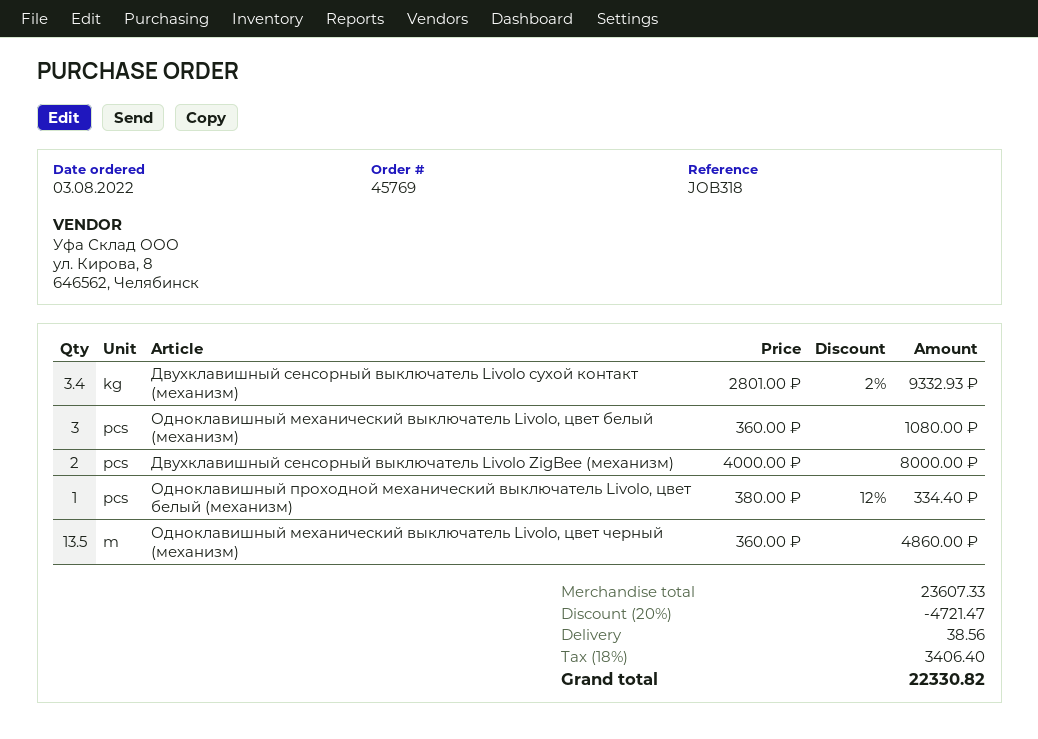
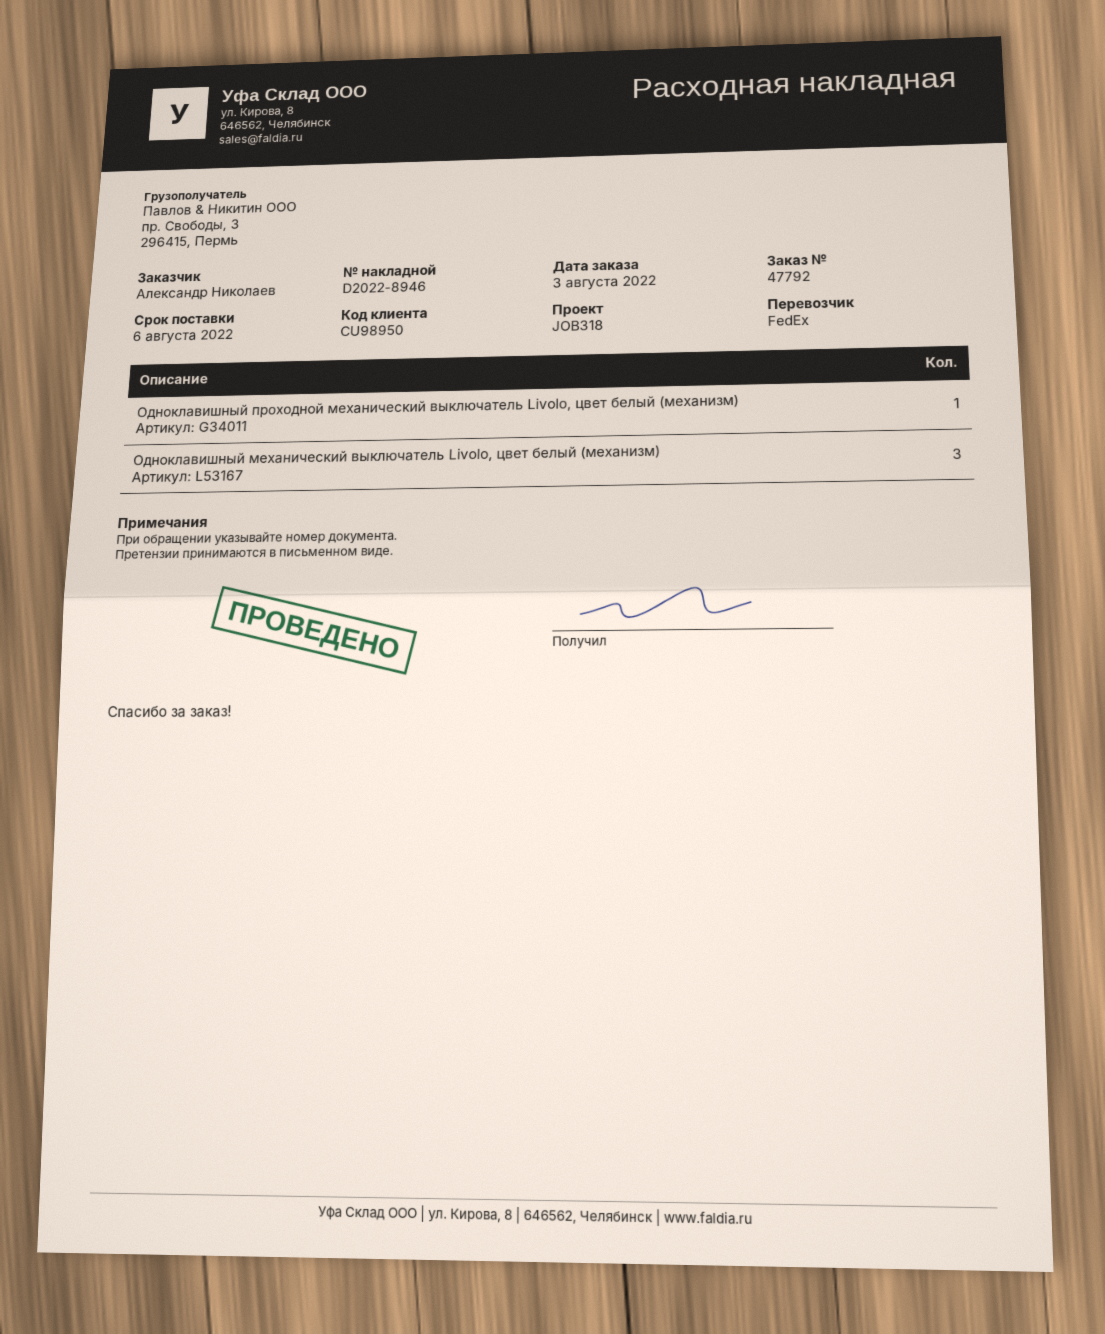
order number: 45769 -> 47792
Двухклавишный сенсорный выключатель Livolo сухой контакт (механизм): 3.4 -> none
Двухклавишный сенсорный выключатель Livolo ZigBee (механизм): 2 -> none
Одноклавишный механический выключатель Livolo, цвет черный (механизм): 13.5 -> none

